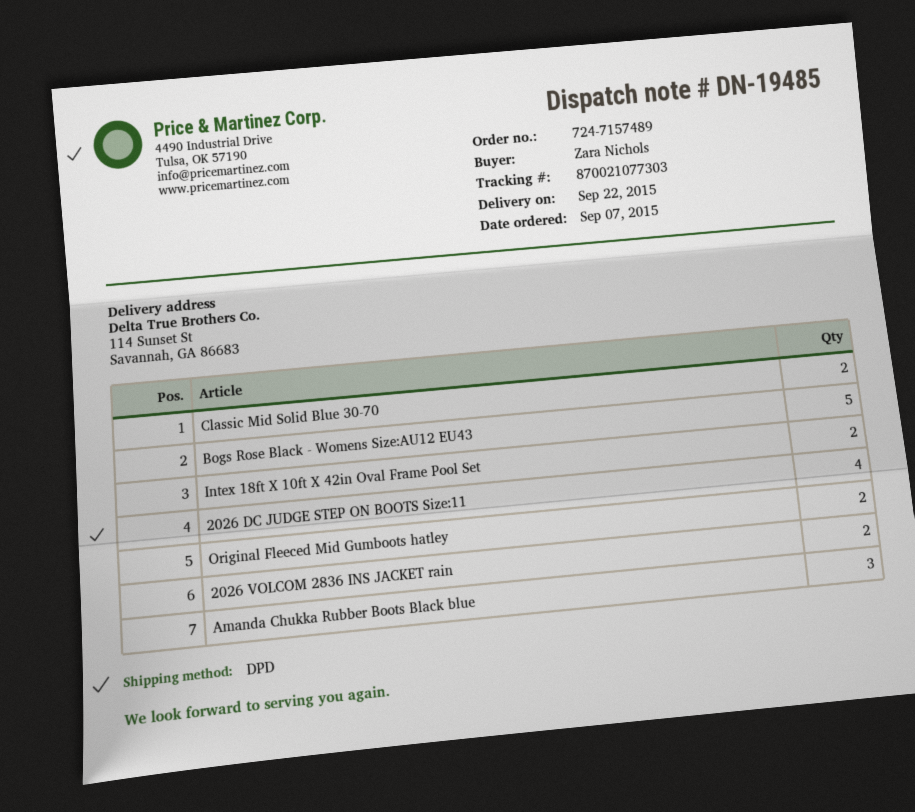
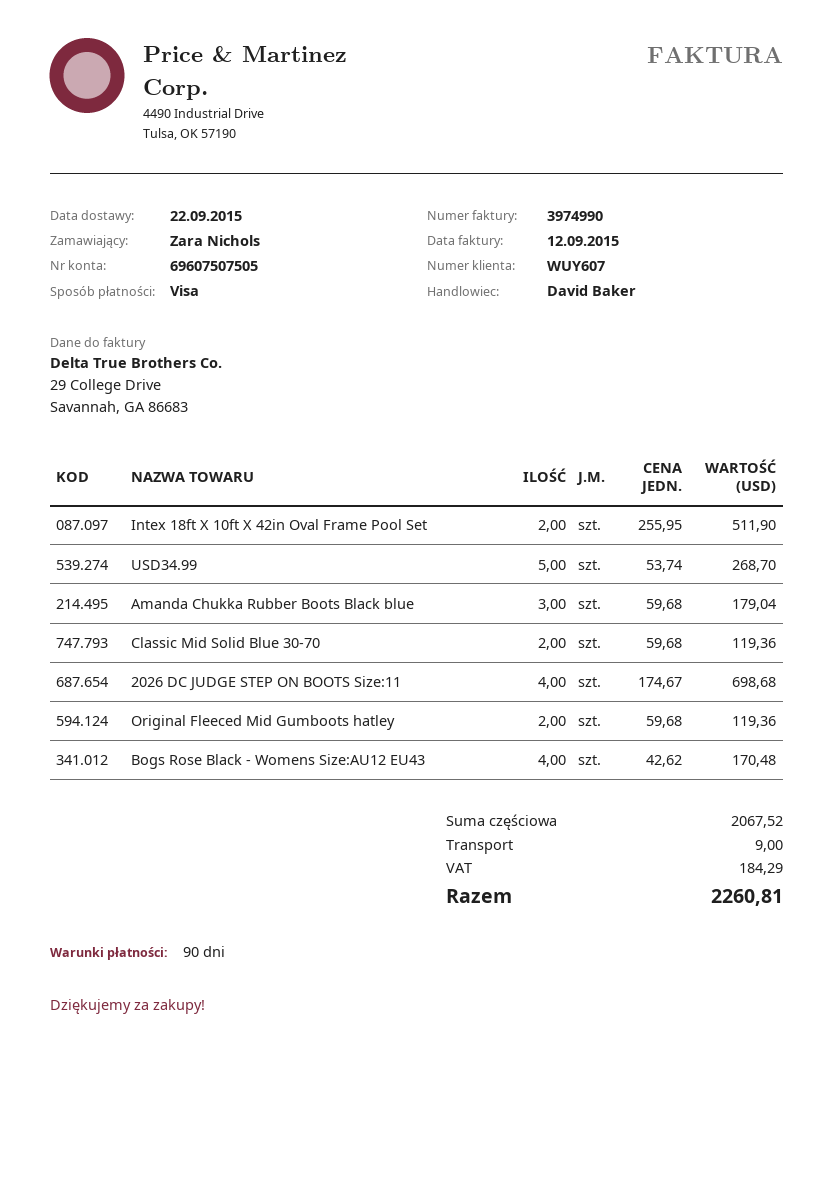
Bogs Rose Black - Womens Size:AU12 EU43: 5 -> 4
2026 VOLCOM 2836 INS JACKET rain: 2 -> none
USD34.99: none -> 5

